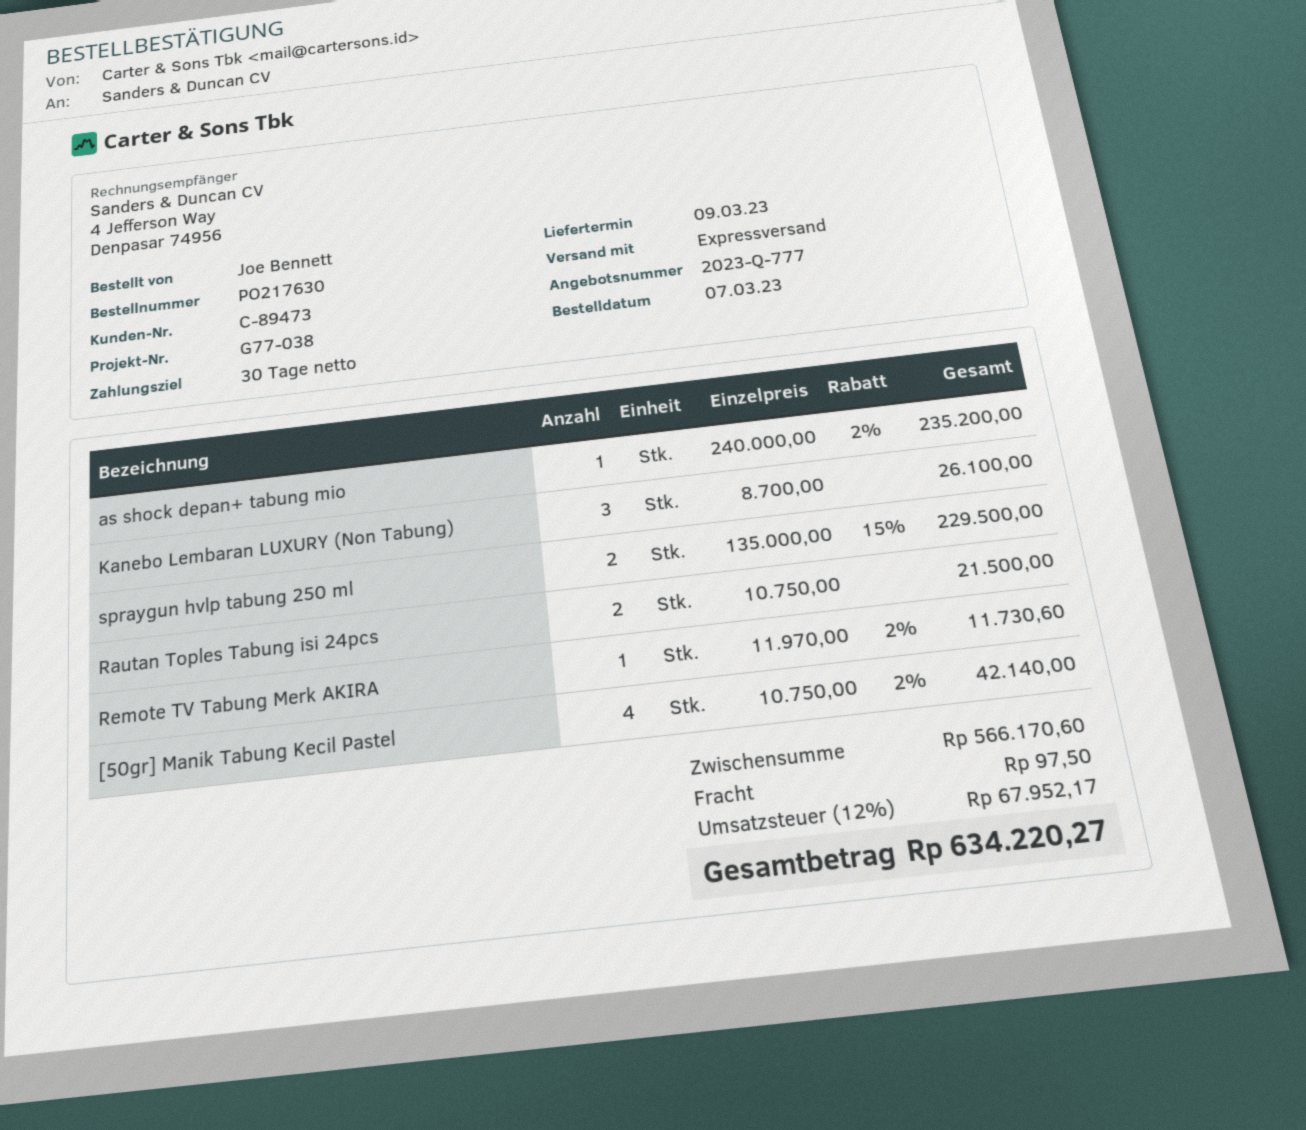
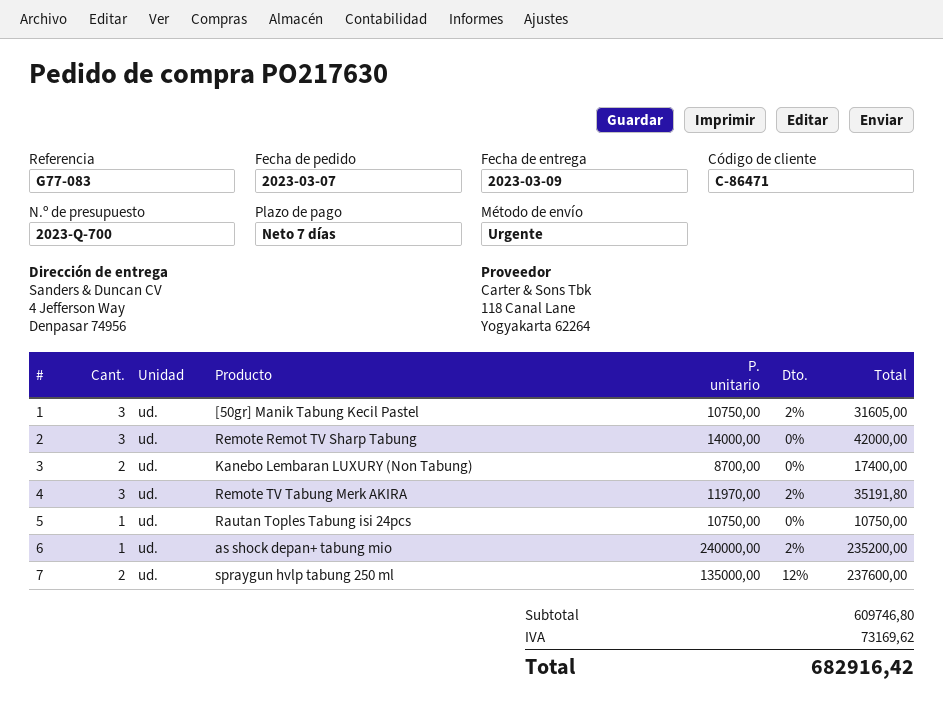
quote number: 2023-Q-777 -> 2023-Q-700
payment terms: 30 days -> 7 days
customer number: C-89473 -> C-86471
reference: G77-038 -> G77-083
Kanebo Lembaran LUXURY (Non Tabung): 3 x 8700.00 = 26100.00 -> 2 x 8700.00 = 17400.00
spraygun hvlp tabung 250 ml: 2 x 135000.00 - 15% = 229500.00 -> 2 x 135000.00 - 12% = 237600.00
Rautan Toples Tabung isi 24pcs: 2 x 10750.00 = 21500.00 -> 1 x 10750.00 = 10750.00
Remote TV Tabung Merk AKIRA: 1 x 11970.00 - 2% = 11730.60 -> 3 x 11970.00 - 2% = 35191.80
[50gr] Manik Tabung Kecil Pastel: 4 x 10750.00 - 2% = 42140.00 -> 3 x 10750.00 - 2% = 31605.00
Remote Remot TV Sharp Tabung: none -> 3 x 14000.00 = 42000.00
subtotal: 566170.60 -> 609746.80
shipping: 97.50 -> none
tax: 67952.17 -> 73169.62
total: 634220.27 -> 682916.42

